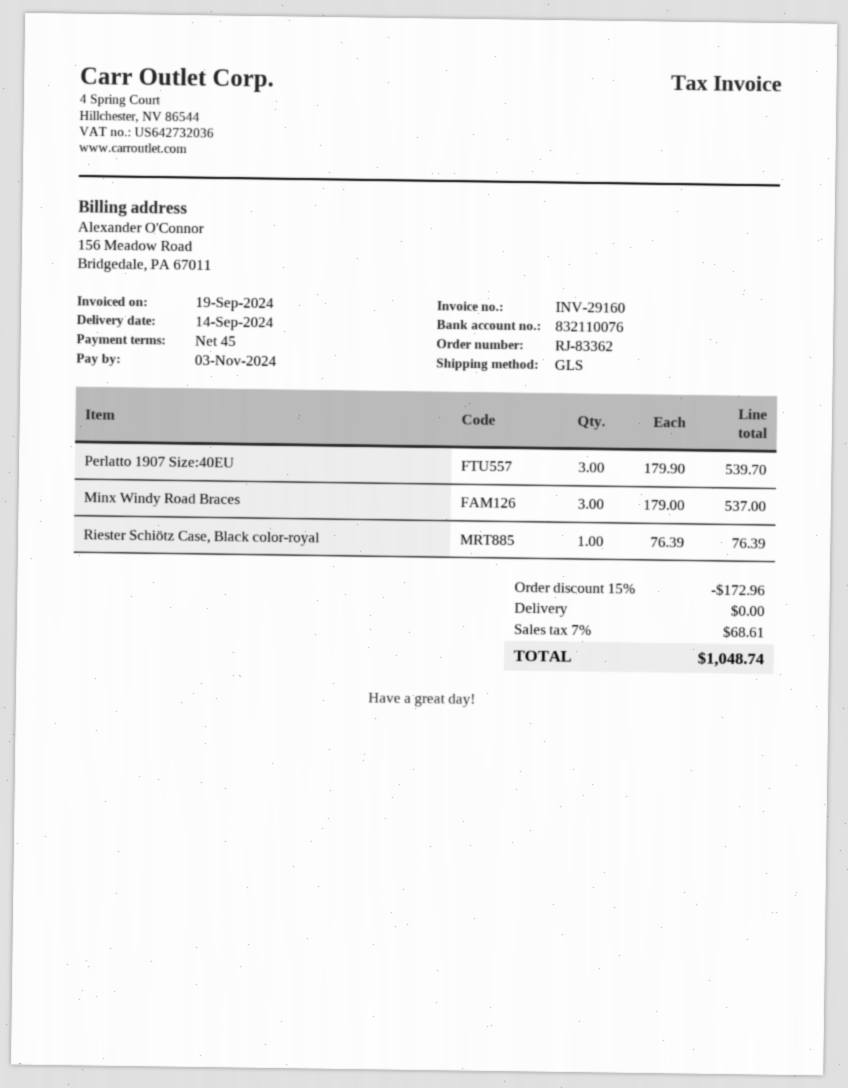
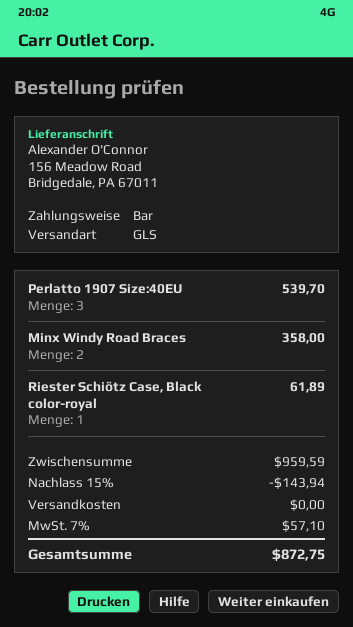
Minx Windy Road Braces: 3 for 537.00 -> 2 for 358.00
Riester Schiötz Case, Black color-royal: 1 for 76.39 -> 1 for 61.89
discount: 15% = 172.96 -> 15% = 143.94
tax: 7% = 68.61 -> 7% = 57.10
total: 1048.74 -> 872.75

